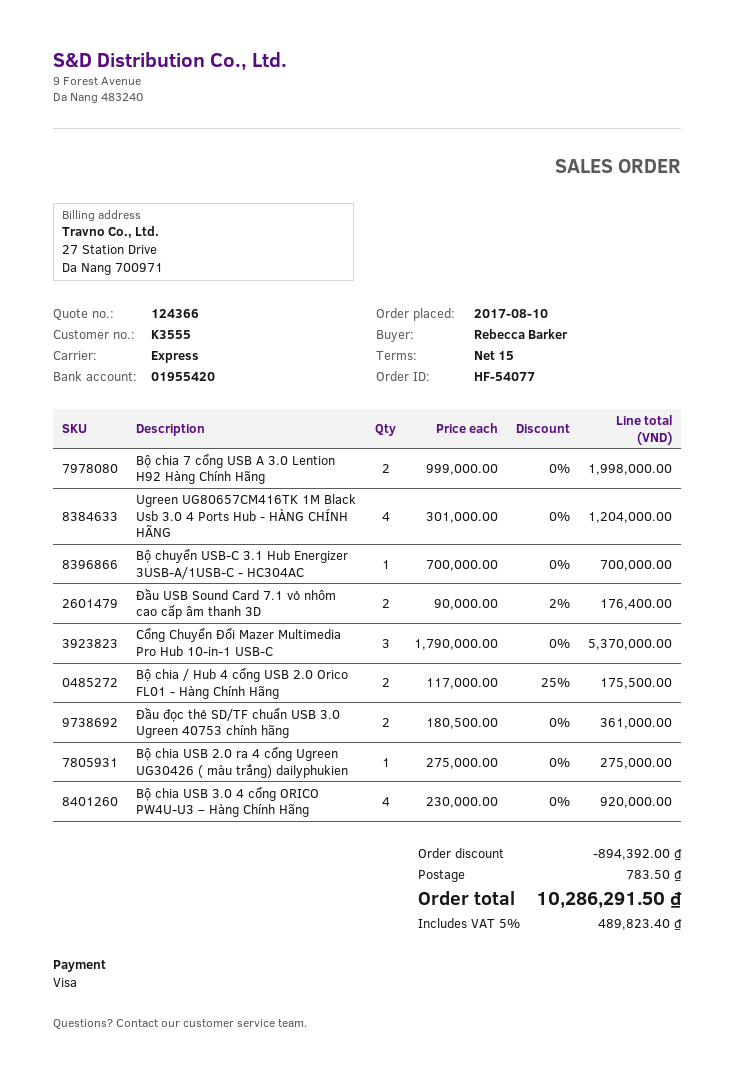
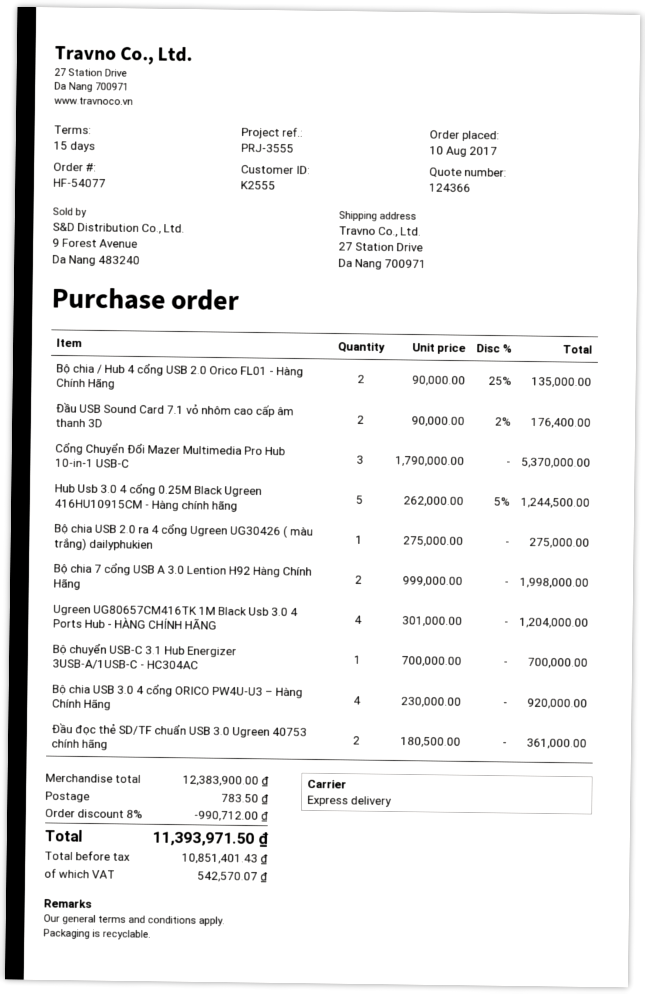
customer number: K3555 -> K2555
Bộ chia / Hub 4 cổng USB 2.0 Orico FL01 - Hàng Chính Hãng: 2 x 117000.00 - 25% = 175500.00 -> 2 x 90000.00 - 25% = 135000.00
Hub Usb 3.0 4 cổng 0.25M Black Ugreen 416HU10915CM - Hàng chính hãng: none -> 5 x 262000.00 - 5% = 1244500.00
discount: 894392.00 -> 990712.00
tax: 489823.40 -> 542570.07
total: 10286291.50 -> 11393971.50

